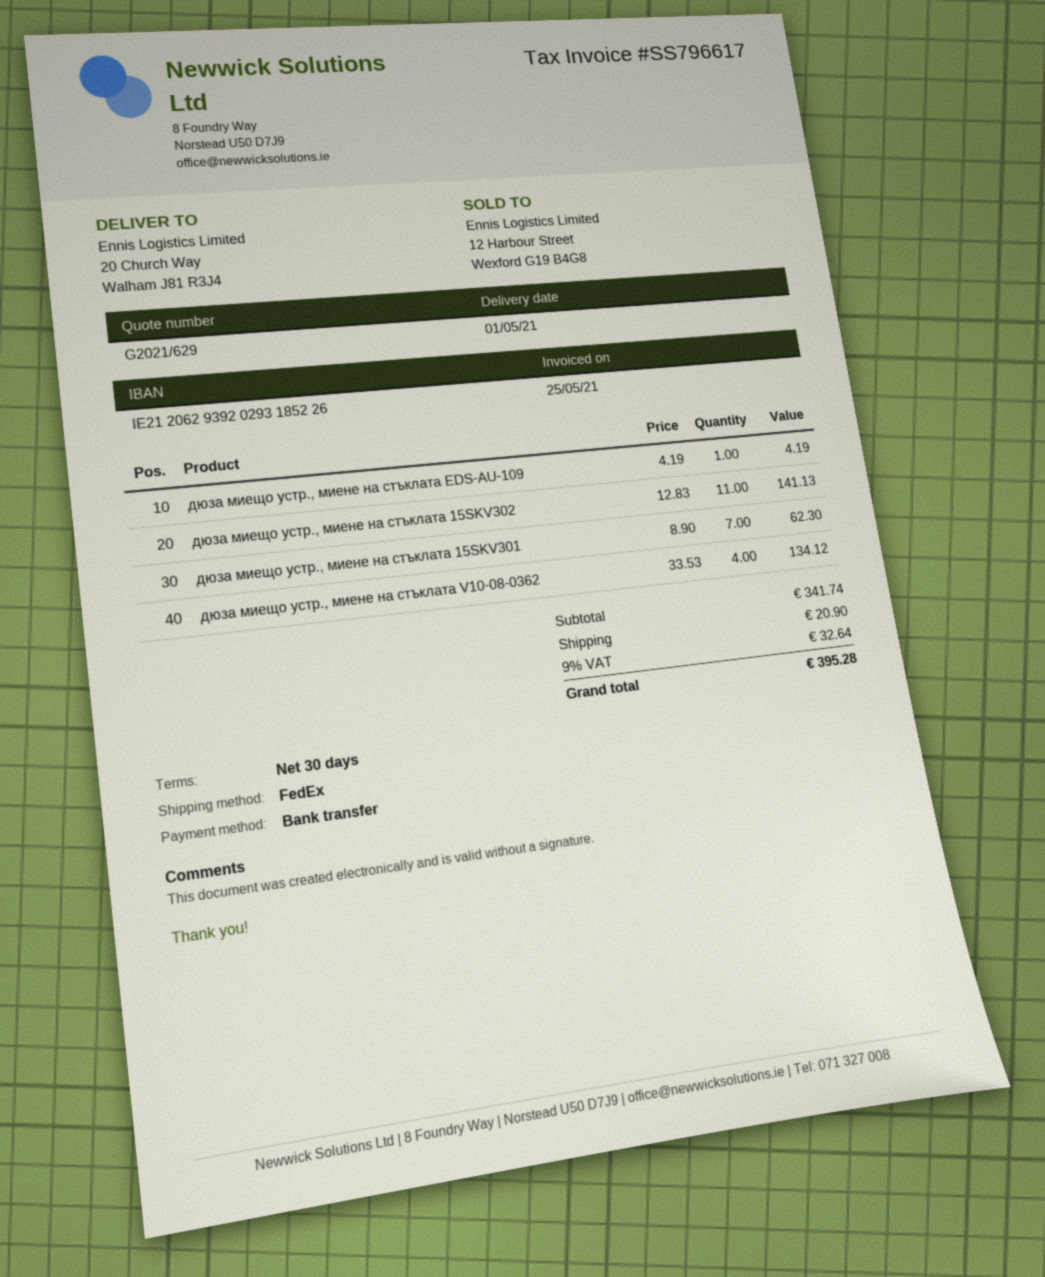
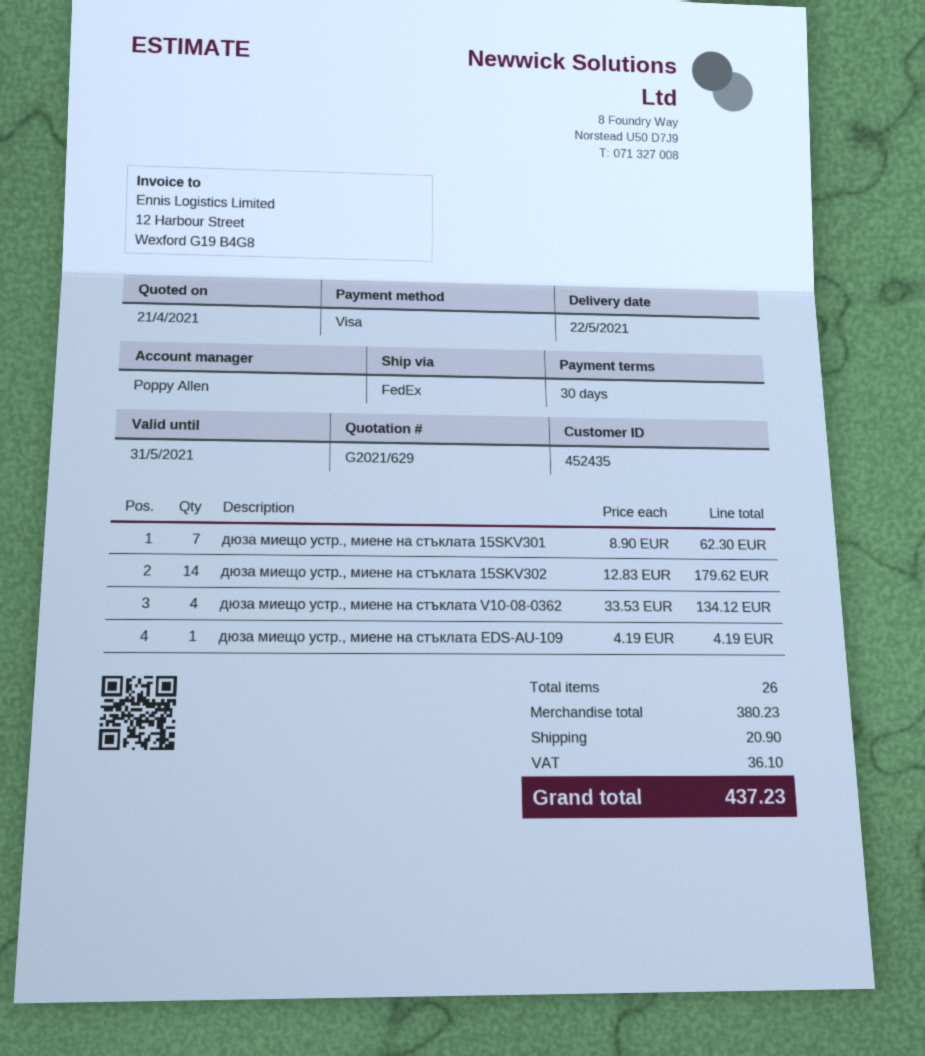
delivery date: 2021-05-01 -> 2021-05-22
payment method: bank transfer -> Visa
дюза миещо устр., миене на стъклата 15SKV302: 11 x 12.83 = 141.13 -> 14 x 12.83 = 179.62
subtotal: 341.74 -> 380.23
tax: 32.64 -> 36.10
total: 395.28 -> 437.23

